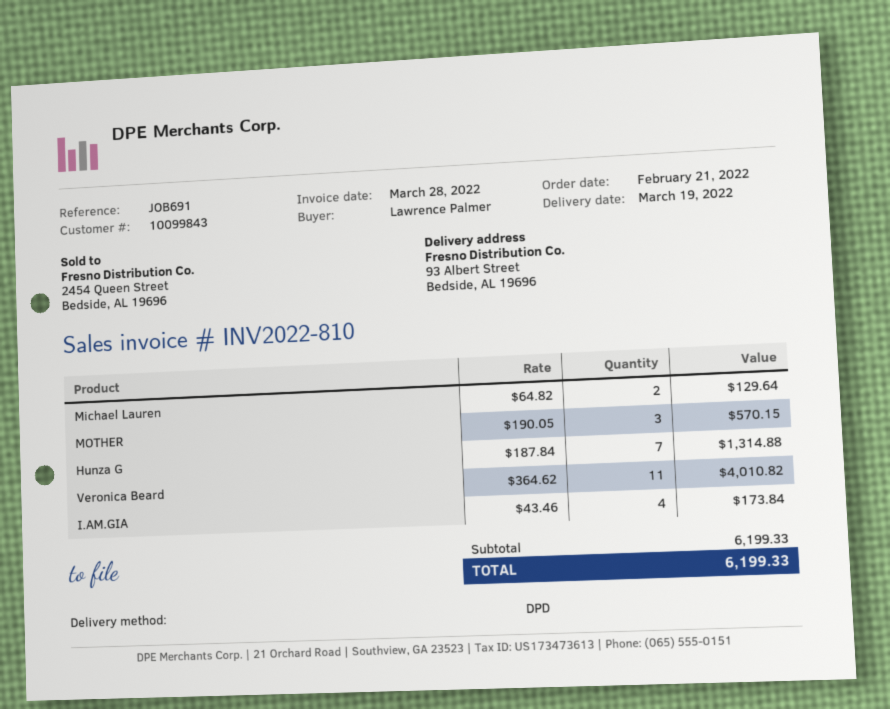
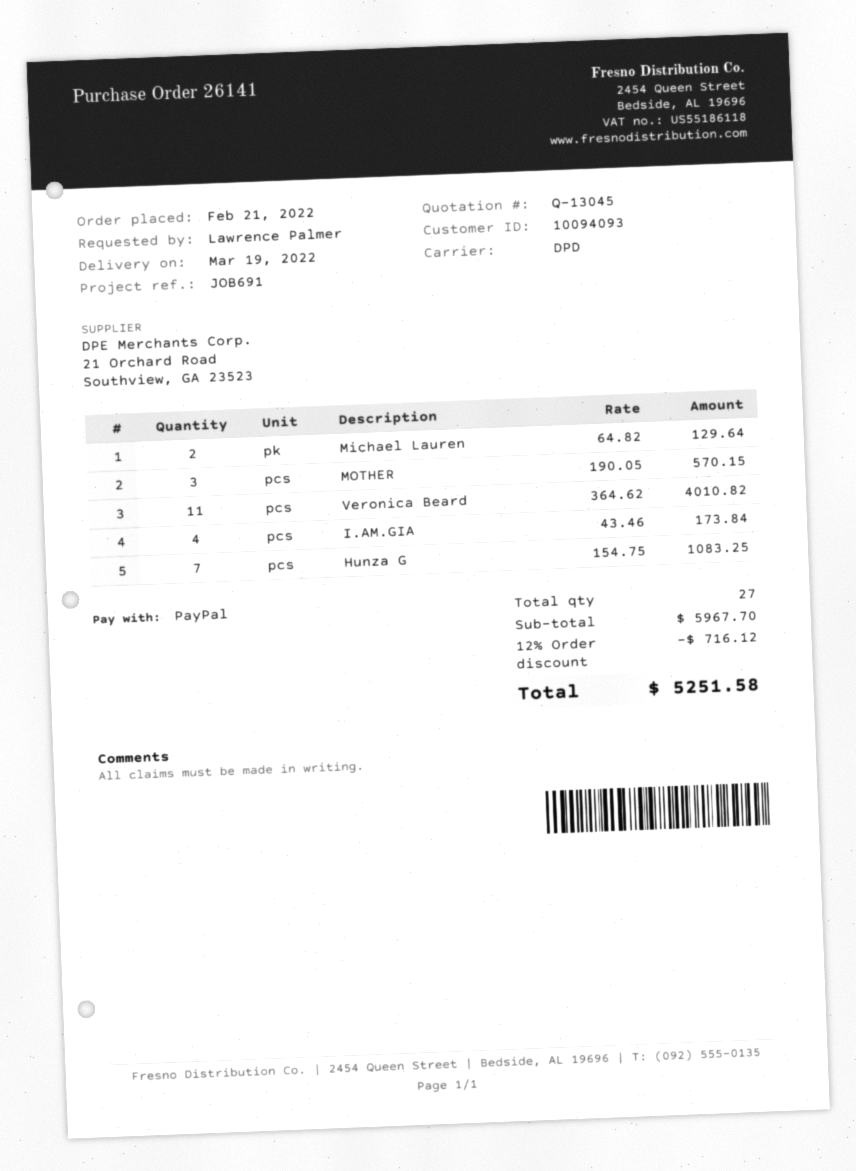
customer number: 10099843 -> 10094093
Hunza G: 7 x 187.84 = 1314.88 -> 7 x 154.75 = 1083.25
subtotal: 6199.33 -> 5967.70
discount: none -> 12% = 716.12
total: 6199.33 -> 5251.58

